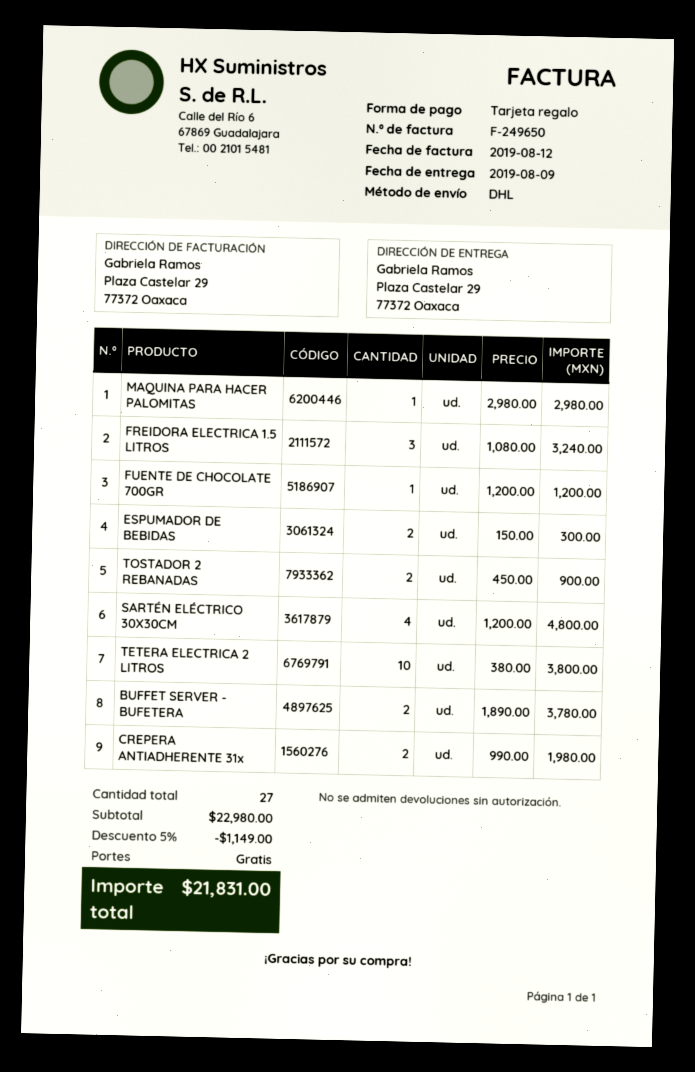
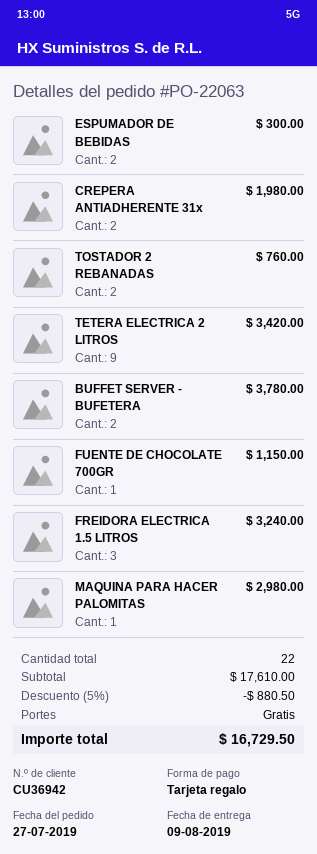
FUENTE DE CHOCOLATE 700GR: 1 for 1200.00 -> 1 for 1150.00
TOSTADOR 2 REBANADAS: 2 for 900.00 -> 2 for 760.00
SARTÉN ELÉCTRICO 30X30CM: 4 for 4800.00 -> none
TETERA ELECTRICA 2 LITROS: 10 for 3800.00 -> 9 for 3420.00
total quantity: 27 -> 22
subtotal: 22980.00 -> 17610.00
discount: 5% = 1149.00 -> 5% = 880.50
total: 21831.00 -> 16729.50

